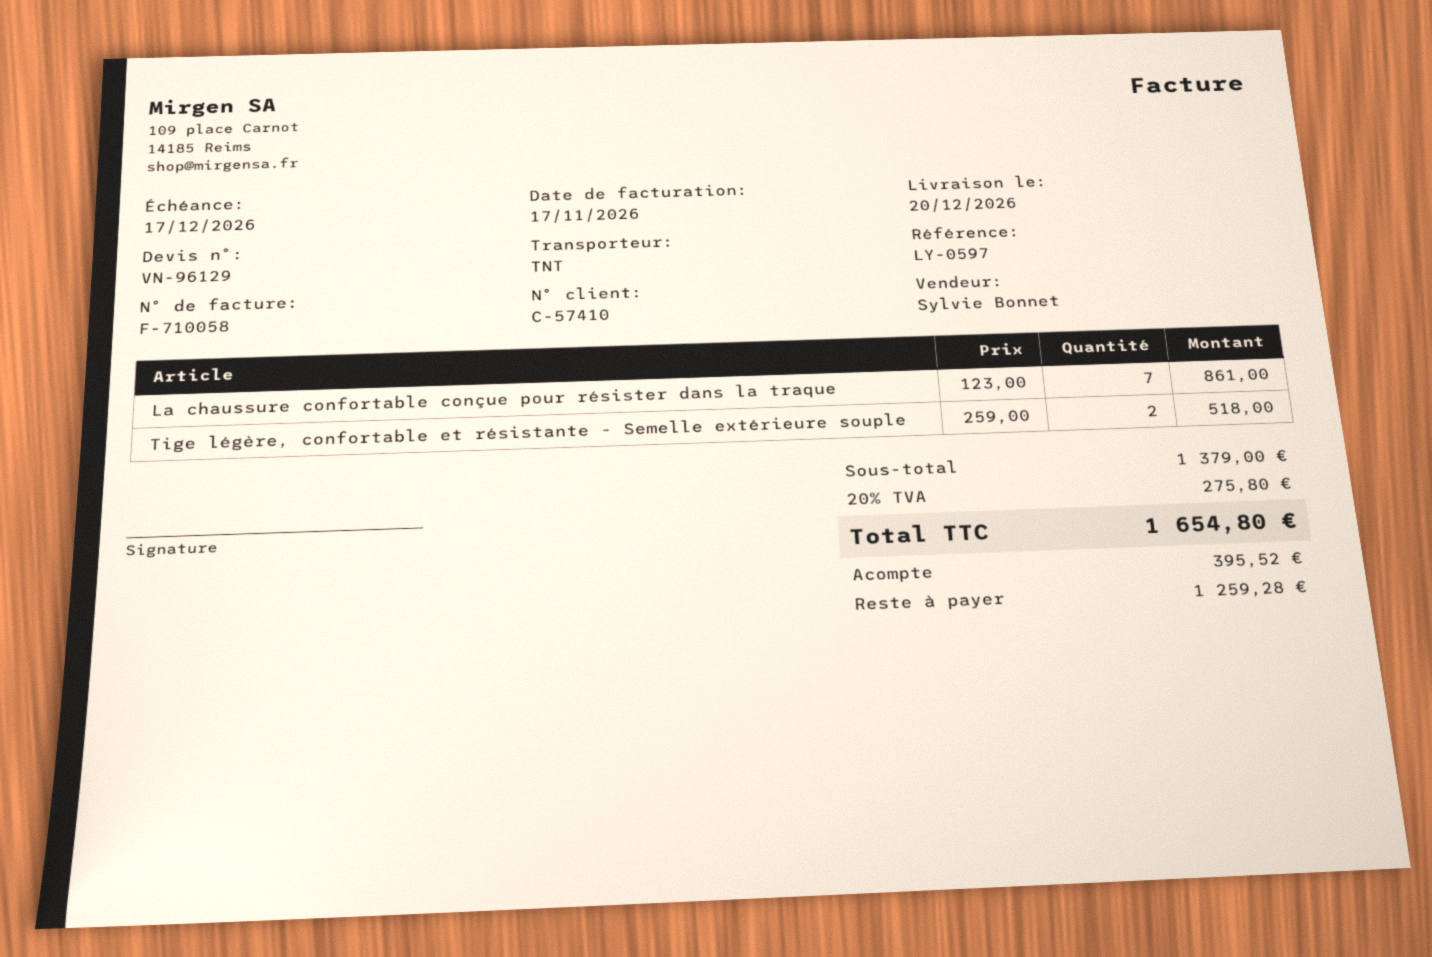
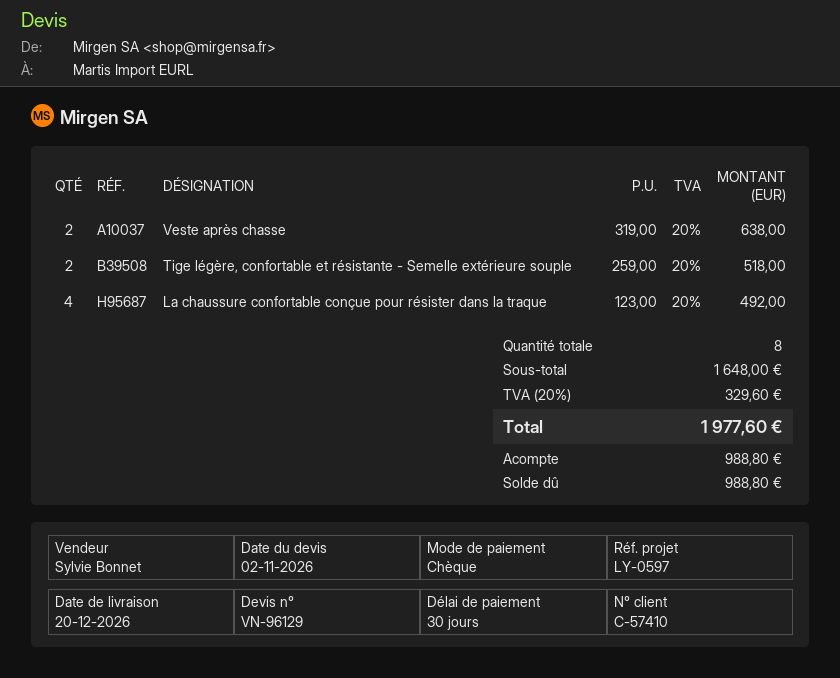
La chaussure confortable conçue pour résister dans la traque: 7 x 123.00 = 861.00 -> 4 x 123.00 = 492.00
Veste après chasse: none -> 2 x 319.00 = 638.00
subtotal: 1379.00 -> 1648.00
tax: 20% = 275.80 -> 20% = 329.60
total: 1654.80 -> 1977.60
deposit: 395.52 -> 988.80
balance: 1259.28 -> 988.80

